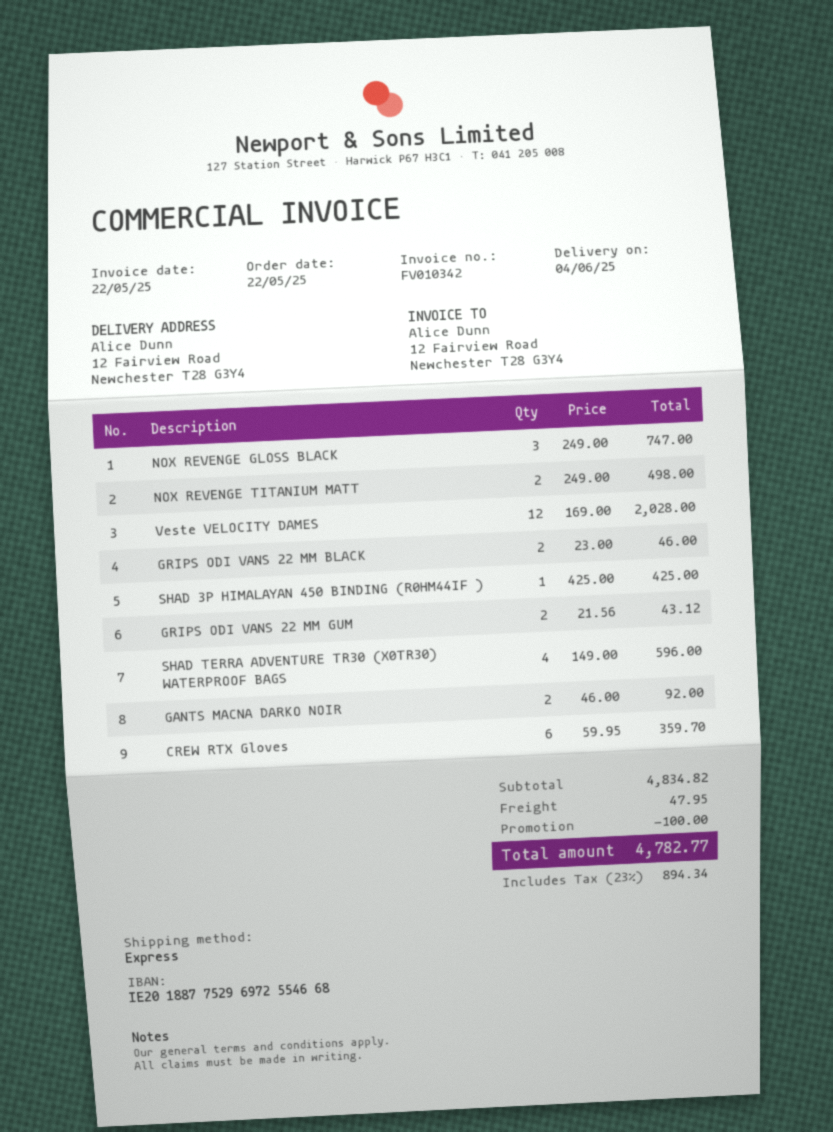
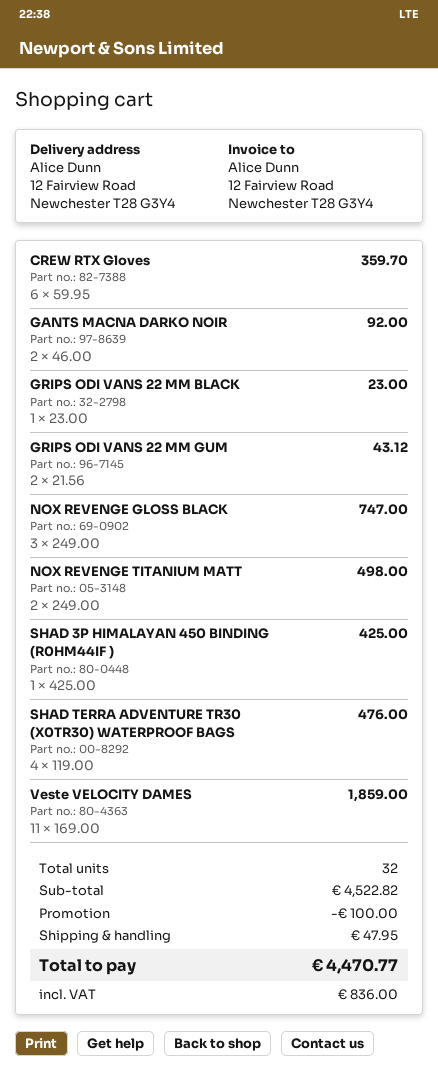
Veste VELOCITY DAMES: 12 x 169.00 = 2028.00 -> 11 x 169.00 = 1859.00
GRIPS ODI VANS 22 MM BLACK: 2 x 23.00 = 46.00 -> 1 x 23.00 = 23.00
SHAD TERRA ADVENTURE TR30 (X0TR30) WATERPROOF BAGS: 4 x 149.00 = 596.00 -> 4 x 119.00 = 476.00
subtotal: 4834.82 -> 4522.82
tax: 894.34 -> 836.00
total: 4782.77 -> 4470.77

